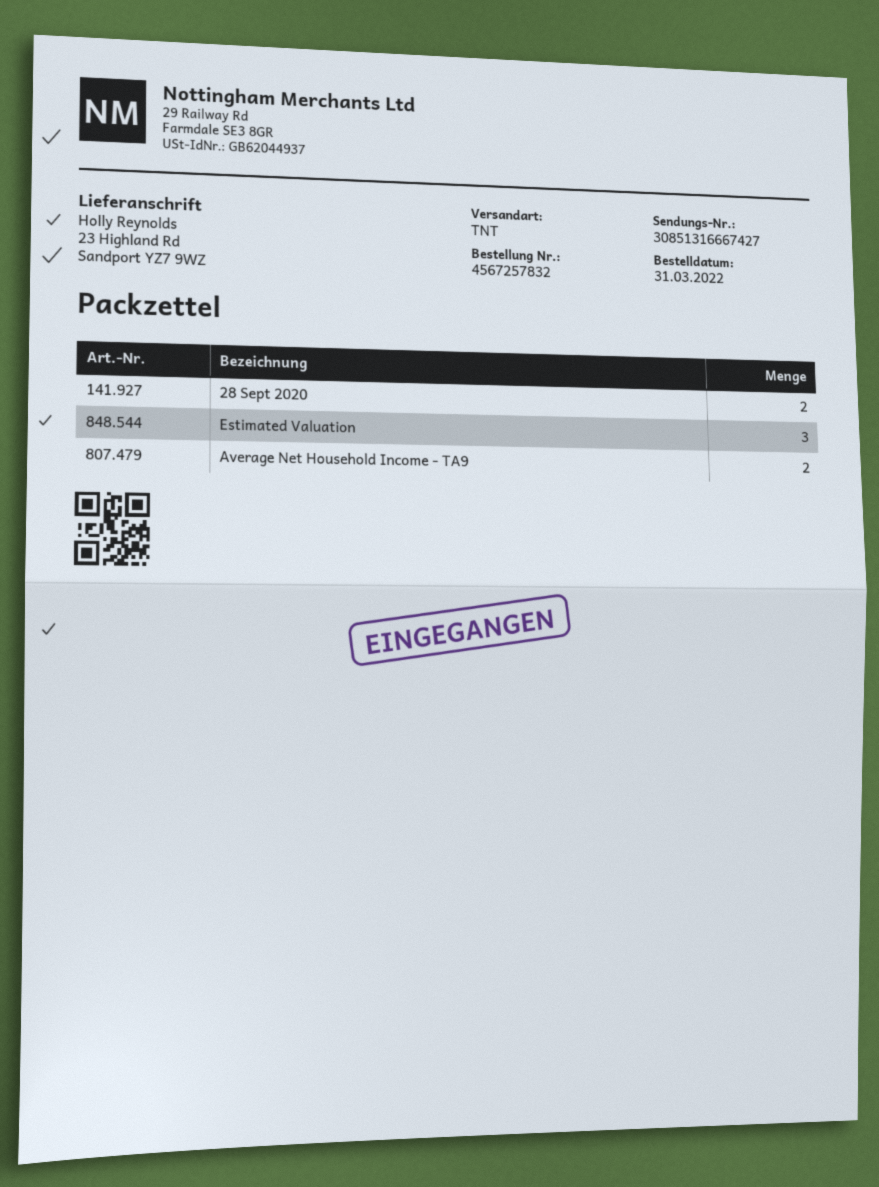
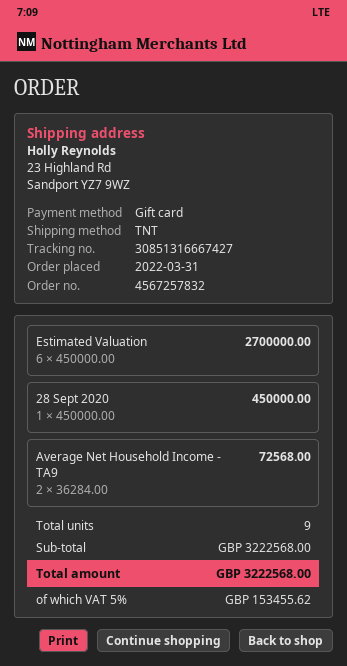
28 Sept 2020: 2 -> 1
Estimated Valuation: 3 -> 6

